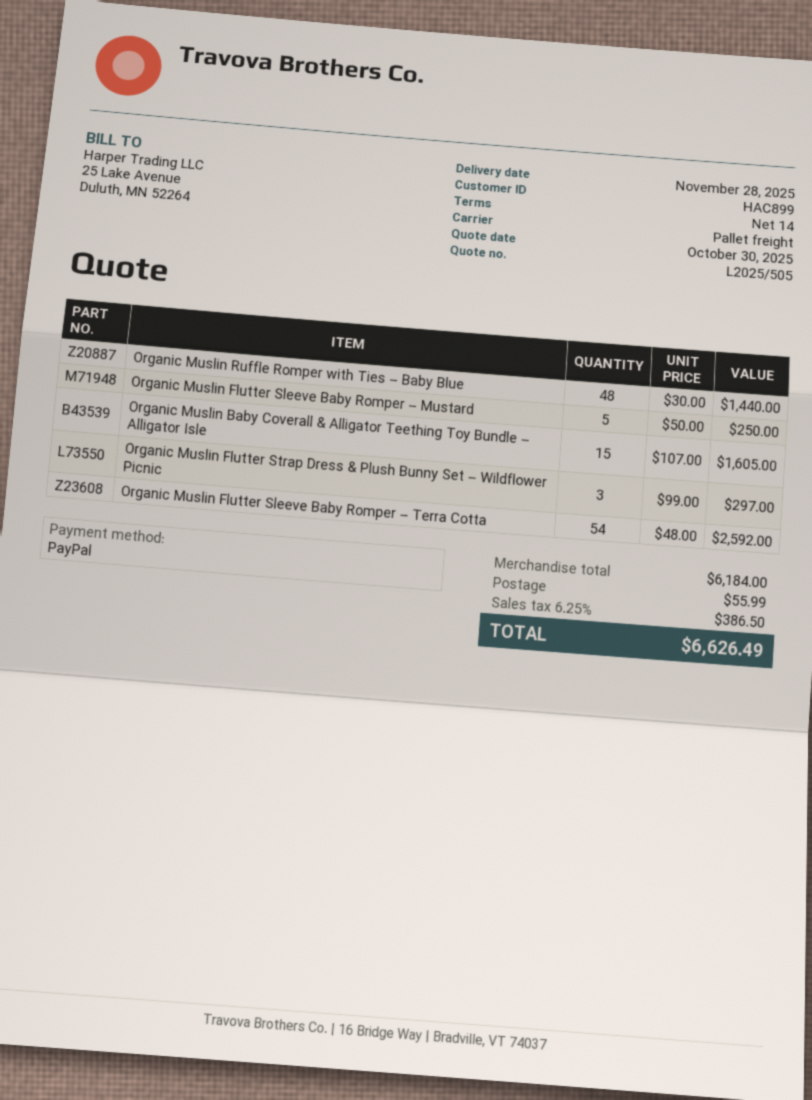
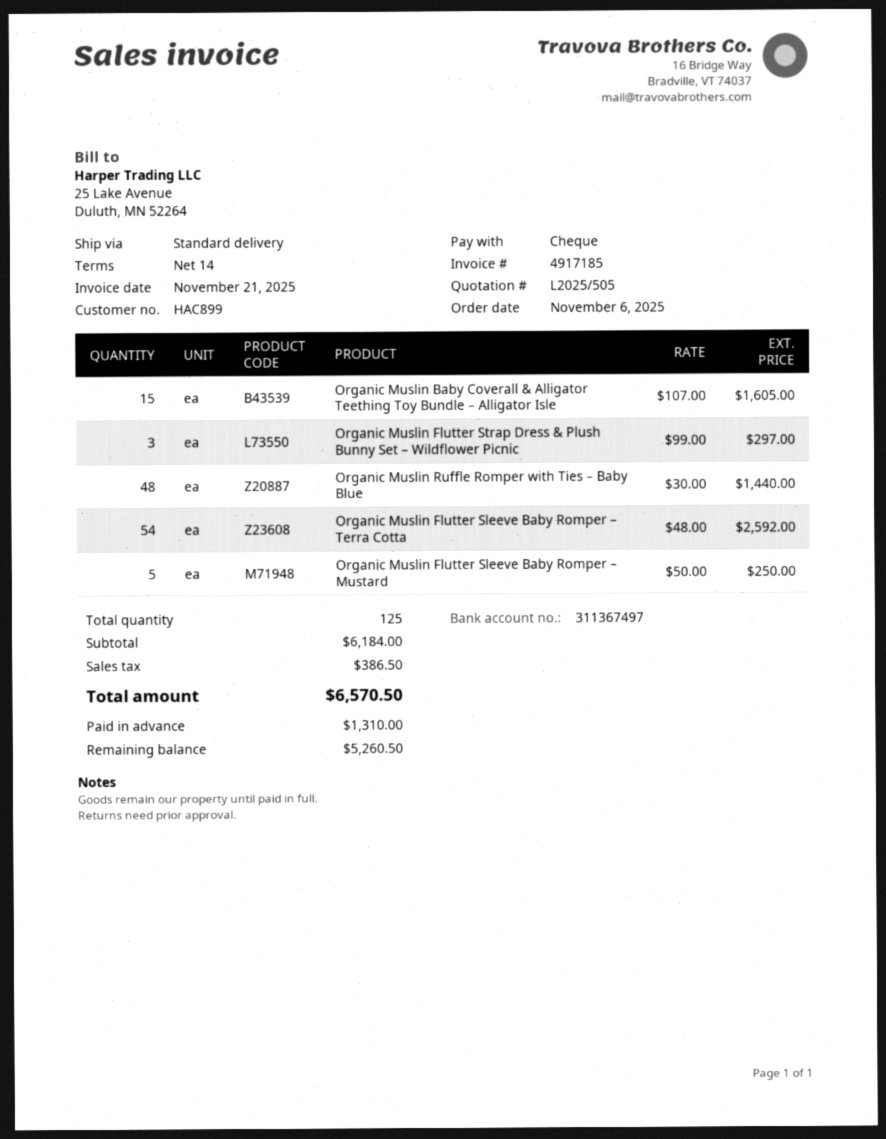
payment method: PayPal -> cheque
shipping method: pallet freight -> standard
shipping: 55.99 -> none
total: 6626.49 -> 6570.50

